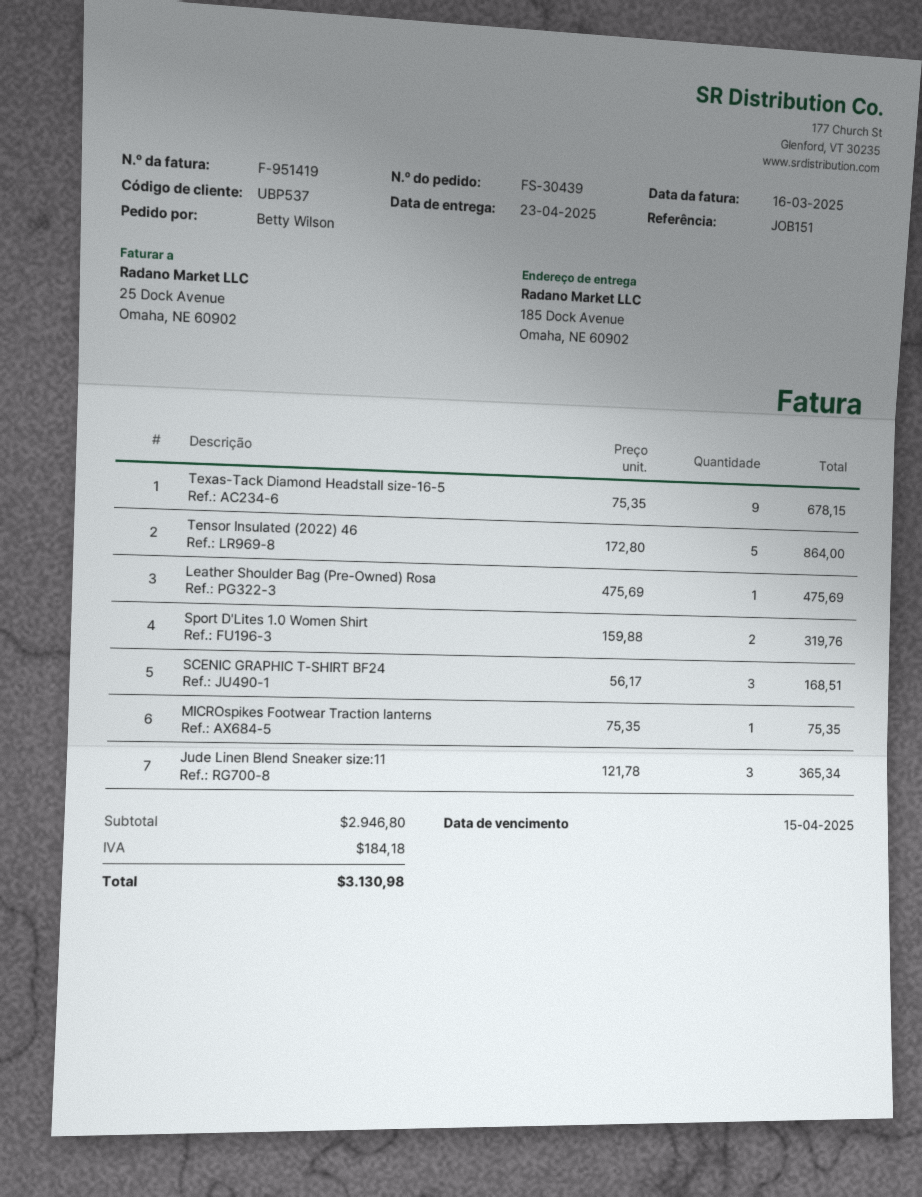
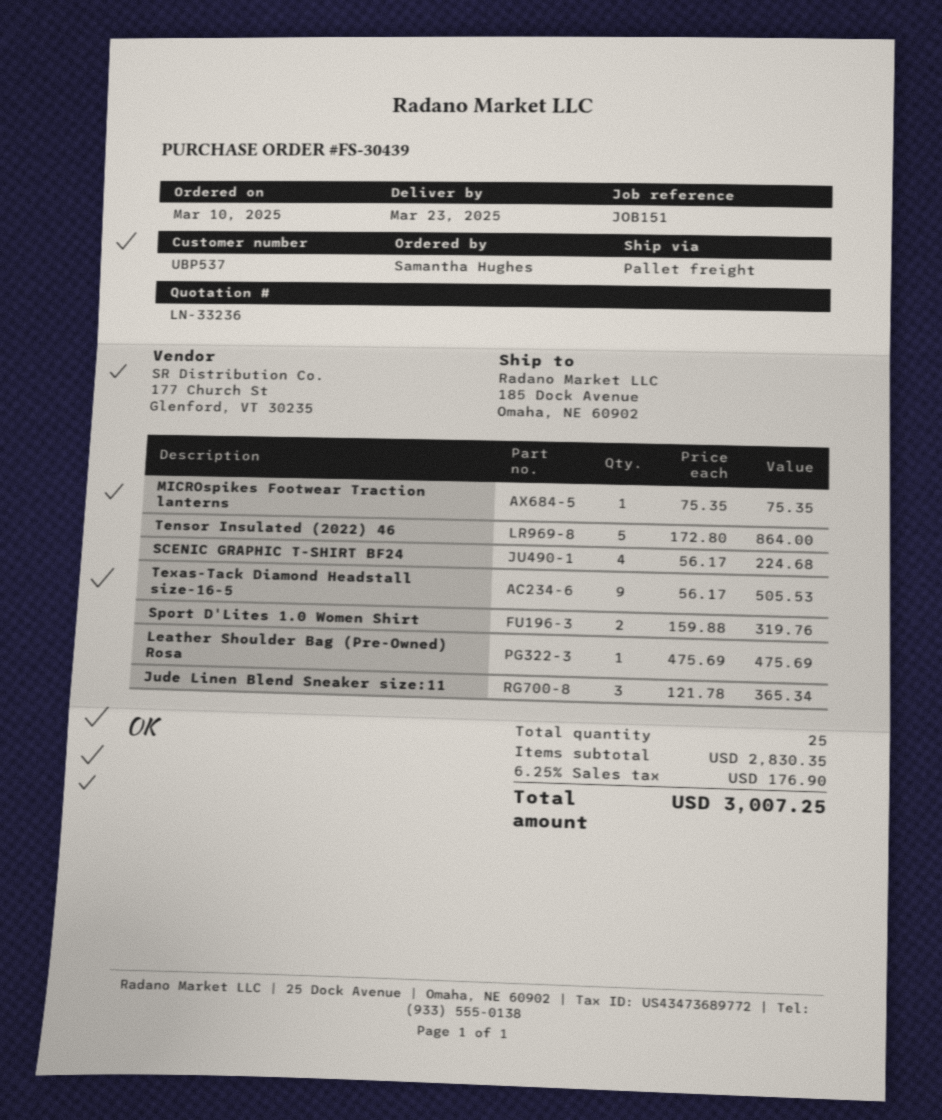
delivery date: 2025-04-23 -> 2025-03-23
ordered by: Betty Wilson -> Samantha Hughes
Texas-Tack Diamond Headstall size-16-5: 9 x 75.35 = 678.15 -> 9 x 56.17 = 505.53
SCENIC GRAPHIC T-SHIRT BF24: 3 x 56.17 = 168.51 -> 4 x 56.17 = 224.68
subtotal: 2946.80 -> 2830.35
tax: 184.18 -> 176.90
total: 3130.98 -> 3007.25

